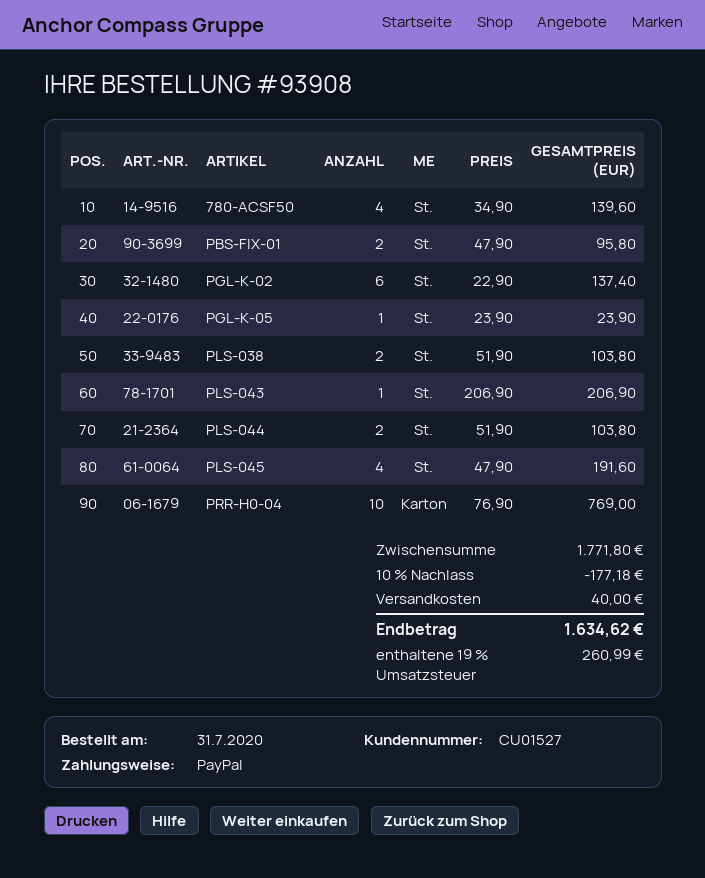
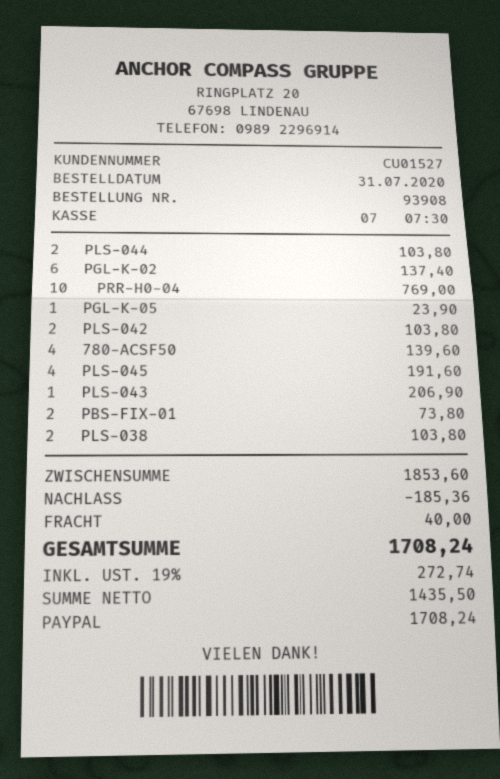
PBS-FIX-01: 2 for 95.80 -> 2 for 73.80
PLS-042: none -> 2 for 103.80
subtotal: 1771.80 -> 1853.60
discount: 177.18 -> 185.36
tax: 19% = 260.99 -> 19% = 272.74
total: 1634.62 -> 1708.24

